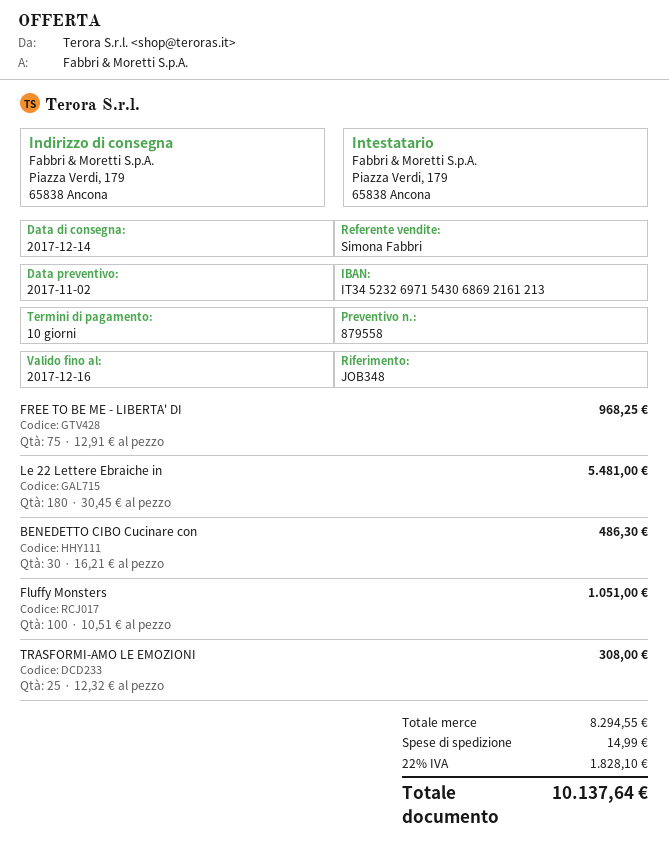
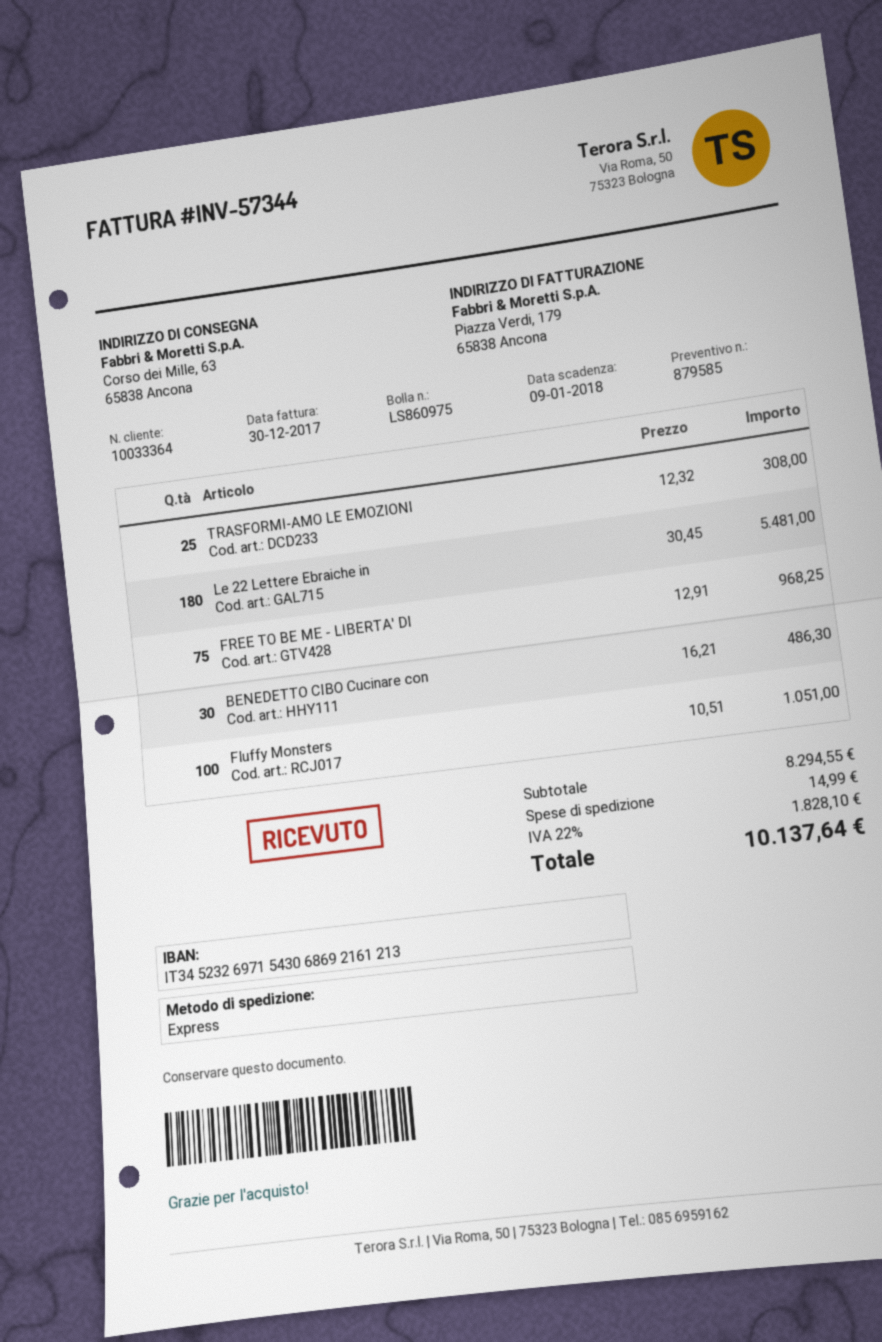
quote number: 879558 -> 879585
ship to: Piazza Verdi, 179, 65838 Ancona -> Corso dei Mille, 63, 65838 Ancona

